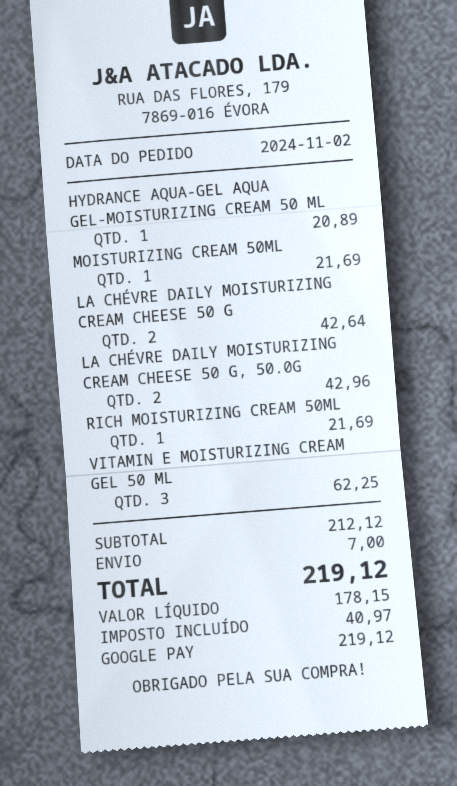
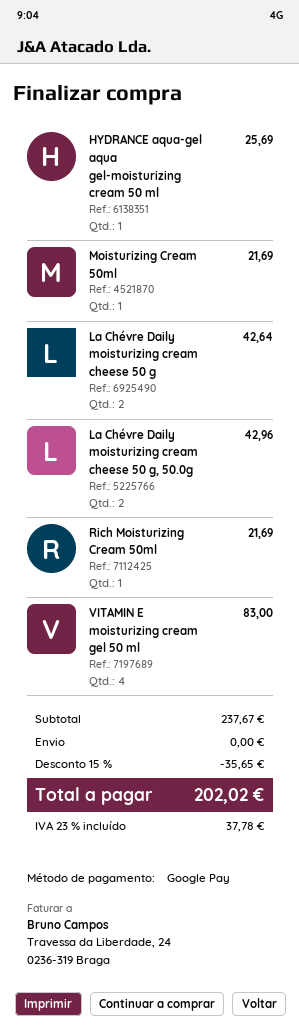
HYDRANCE AQUA-GEL AQUA GEL-MOISTURIZING CREAM 50 ML: 1 for 20.89 -> 1 for 25.69
VITAMIN E MOISTURIZING CREAM GEL 50 ML: 3 for 62.25 -> 4 for 83.00
subtotal: 212.12 -> 237.67
discount: none -> 15% = 35.65
shipping: 7.00 -> 0.00
tax: 40.97 -> 37.78
total: 219.12 -> 202.02

